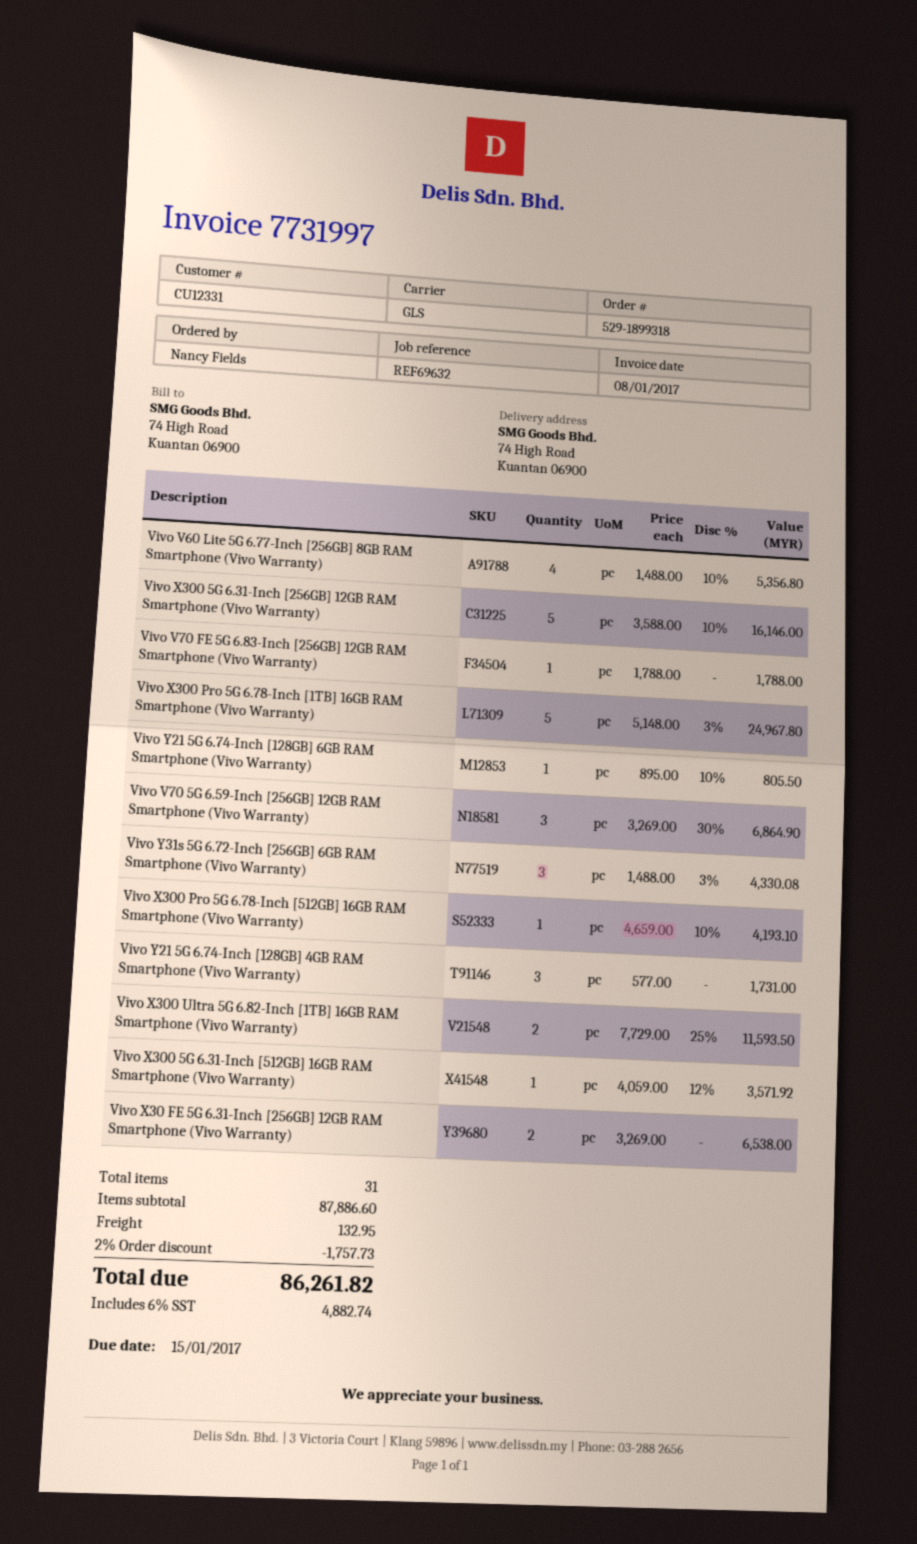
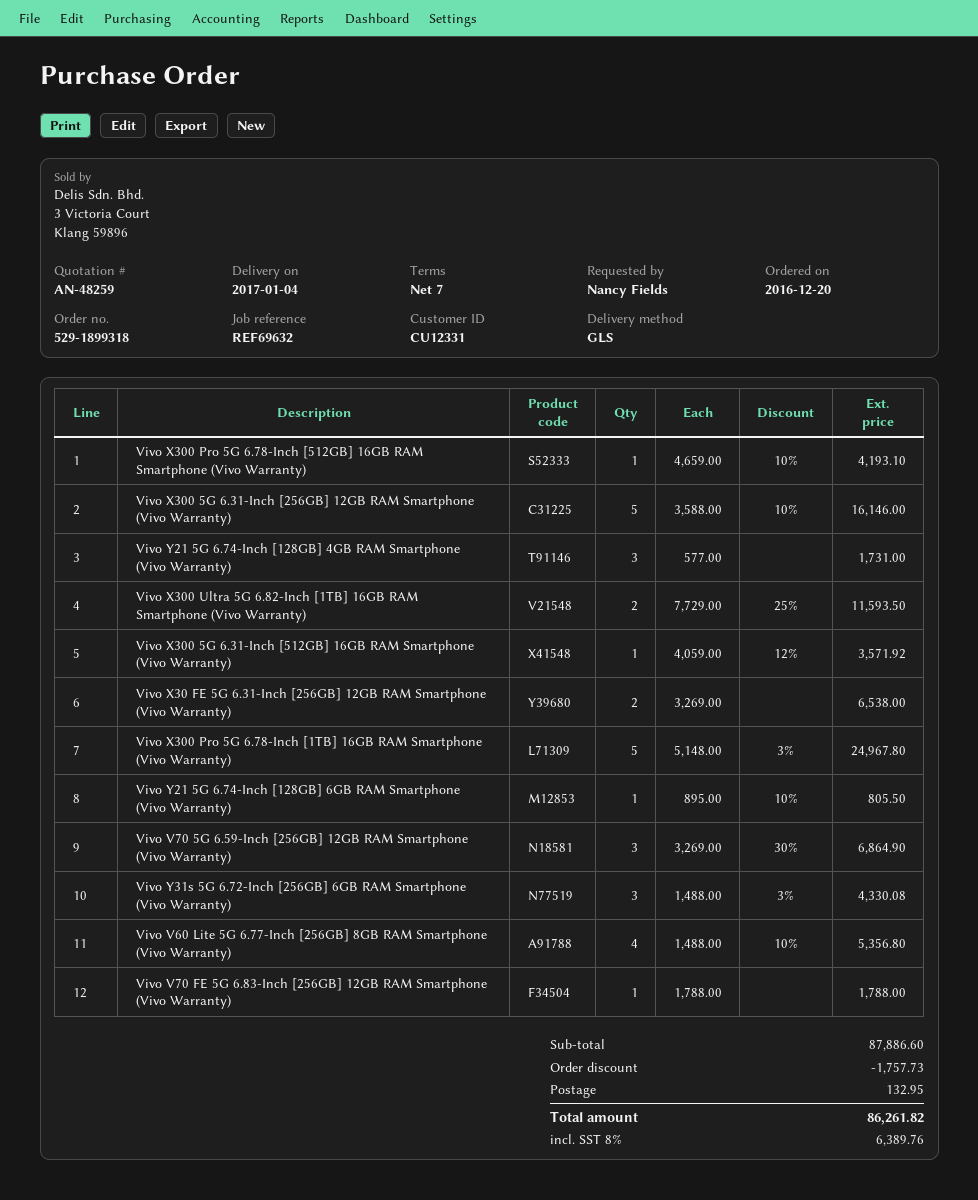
tax: 6% = 4882.74 -> 8% = 6389.76

